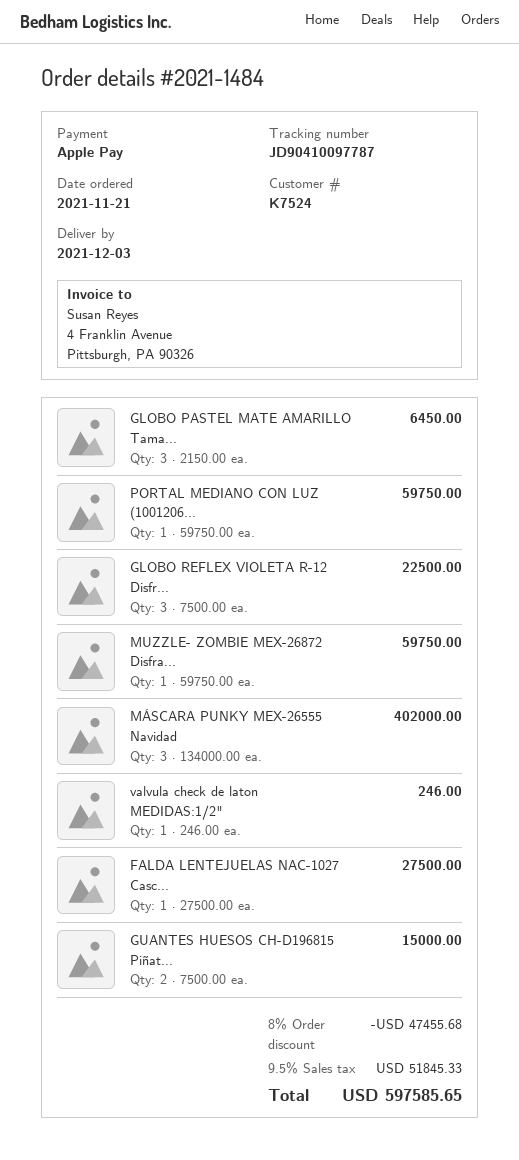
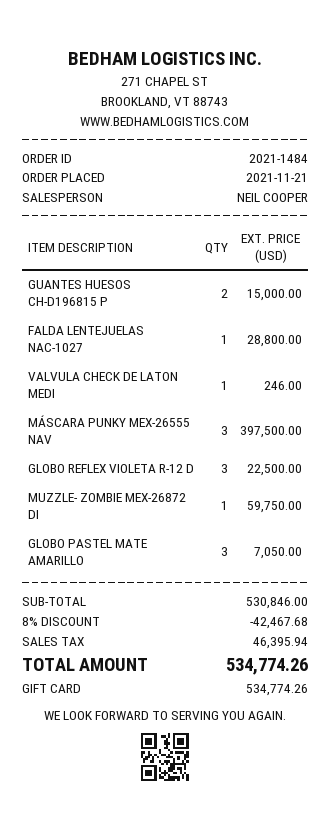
payment method: Apple Pay -> gift card
GLOBO PASTEL MATE AMARILLO Tama...: 3 for 6450.00 -> 3 for 7050.00
PORTAL MEDIANO CON LUZ (1001206...: 1 for 59750.00 -> none
MÁSCARA PUNKY MEX-26555 Navidad: 3 for 402000.00 -> 3 for 397500.00
FALDA LENTEJUELAS NAC-1027 Casc...: 1 for 27500.00 -> 1 for 28800.00
discount: 8% = 47455.68 -> 8% = 42467.68
tax: 51845.33 -> 46395.94
total: 597585.65 -> 534774.26

